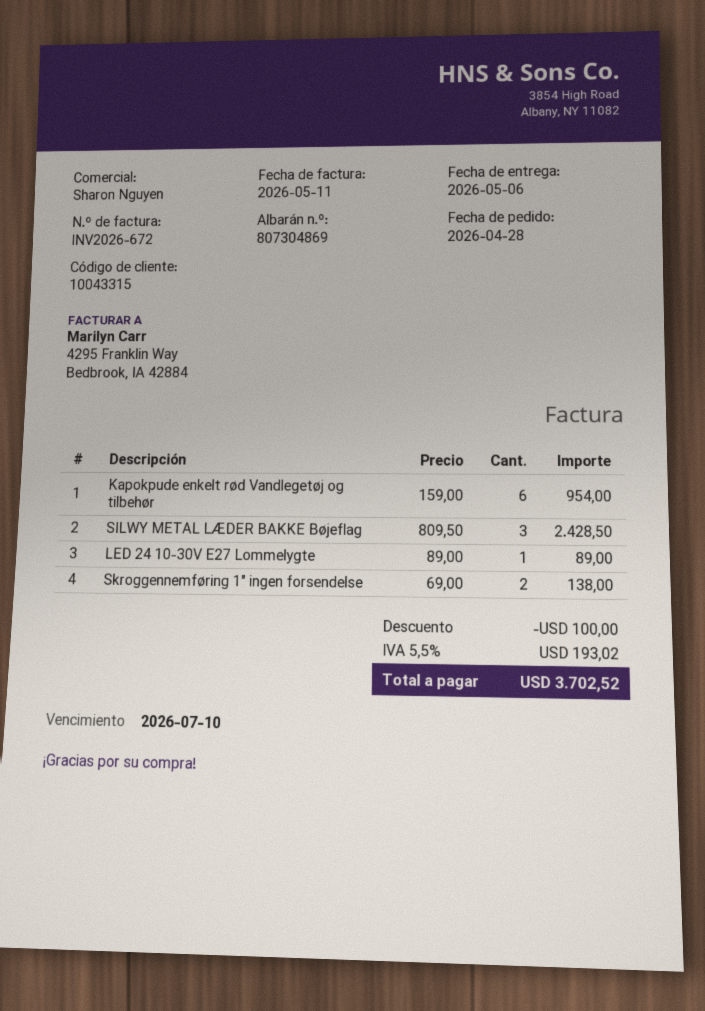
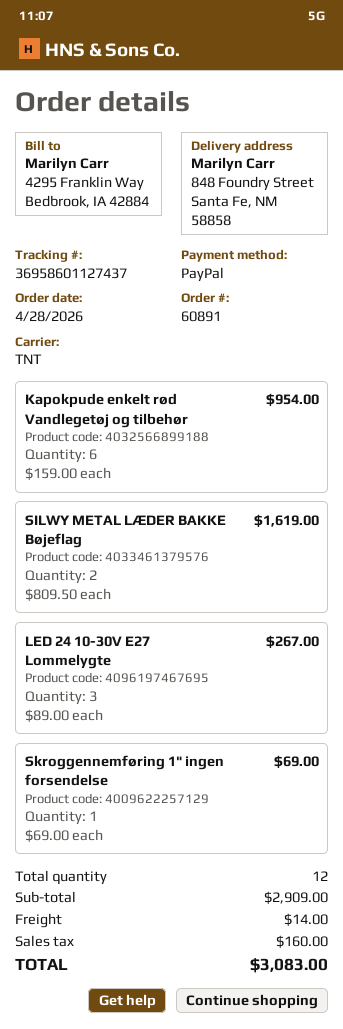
SILWY METAL LÆDER BAKKE Bøjeflag: 3 x 809.50 = 2428.50 -> 2 x 809.50 = 1619.00
LED 24 10-30V E27 Lommelygte: 1 x 89.00 = 89.00 -> 3 x 89.00 = 267.00
Skroggennemføring 1" ingen forsendelse: 2 x 69.00 = 138.00 -> 1 x 69.00 = 69.00
discount: 100.00 -> none
shipping: none -> 14.00
tax: 193.02 -> 160.00
total: 3702.52 -> 3083.00

